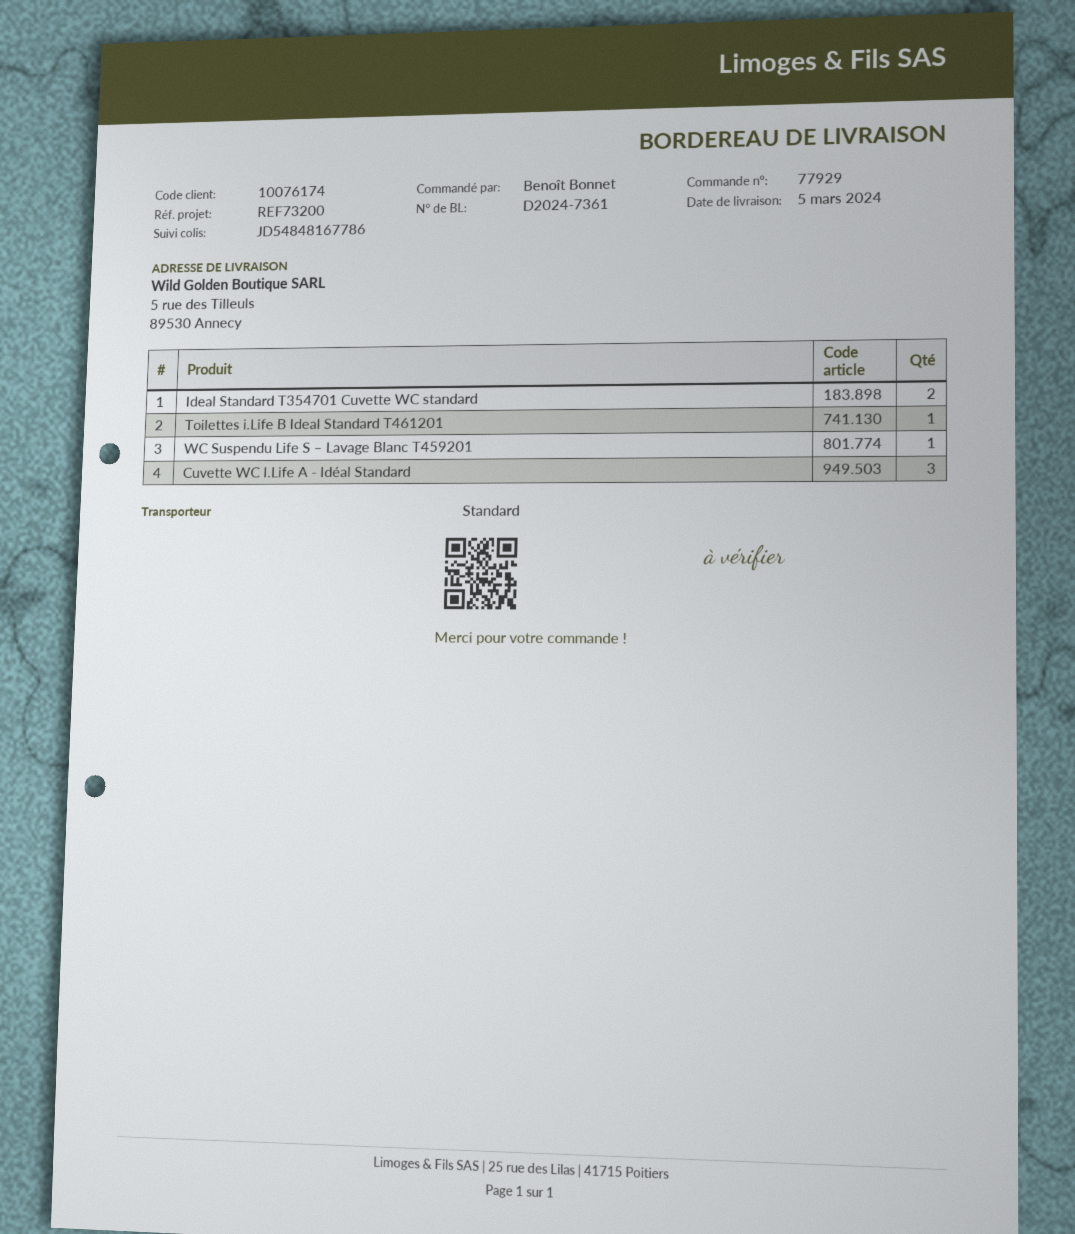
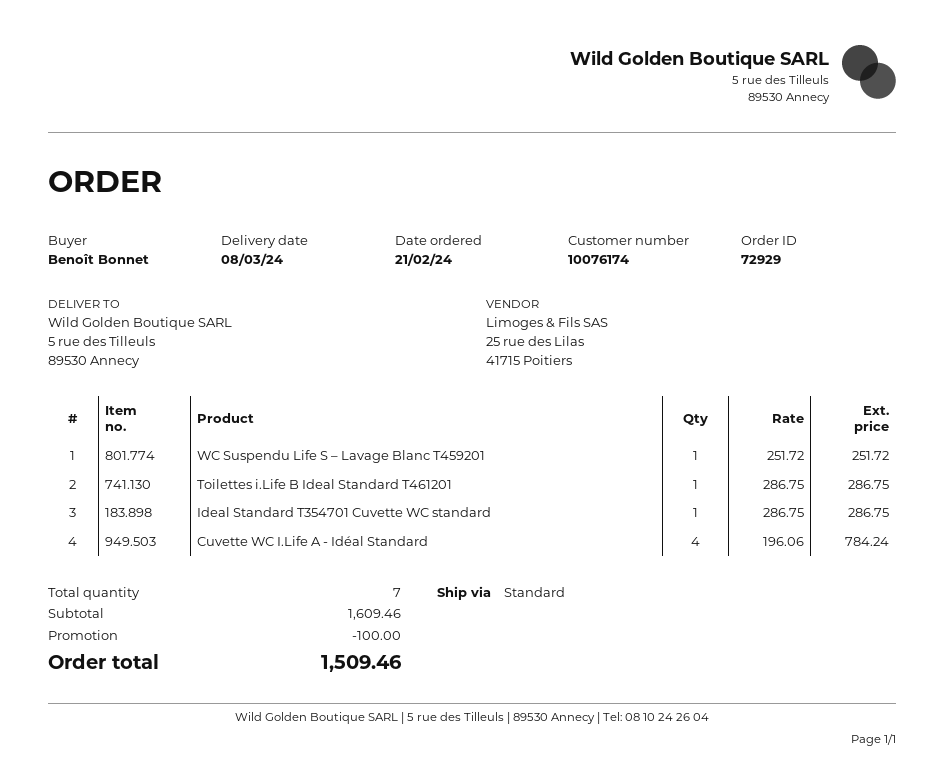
order number: 77929 -> 72929
delivery date: 2024-03-05 -> 2024-03-08
Ideal Standard T354701 Cuvette WC standard: 2 -> 1
Cuvette WC I.Life A - Idéal Standard: 3 -> 4

